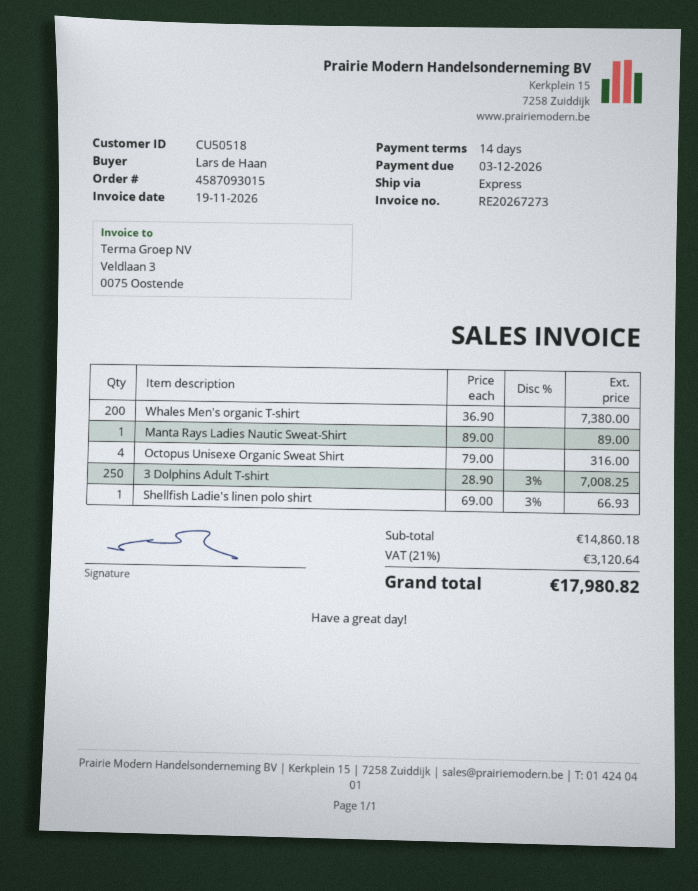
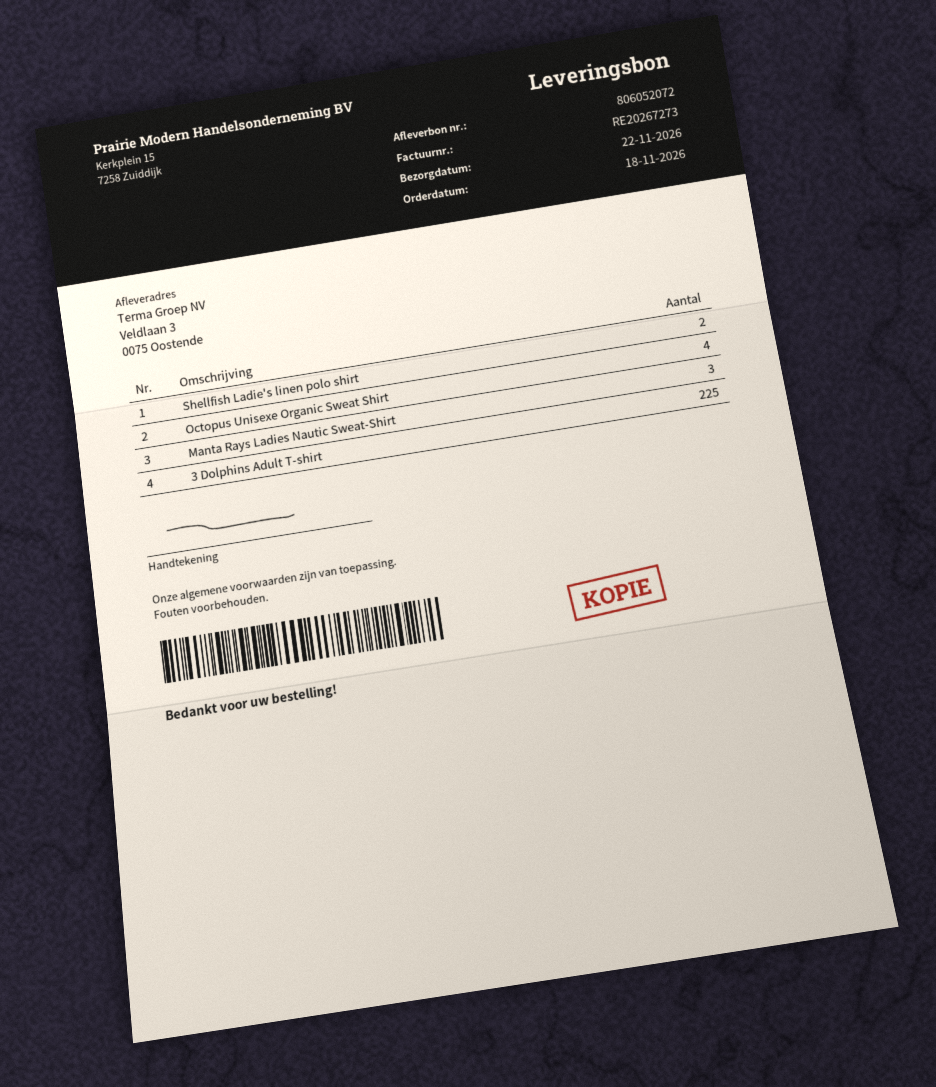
Whales Men's organic T-shirt: 200 -> none
Manta Rays Ladies Nautic Sweat-Shirt: 1 -> 3
3 Dolphins Adult T-shirt: 250 -> 225
Shellfish Ladie's linen polo shirt: 1 -> 2

